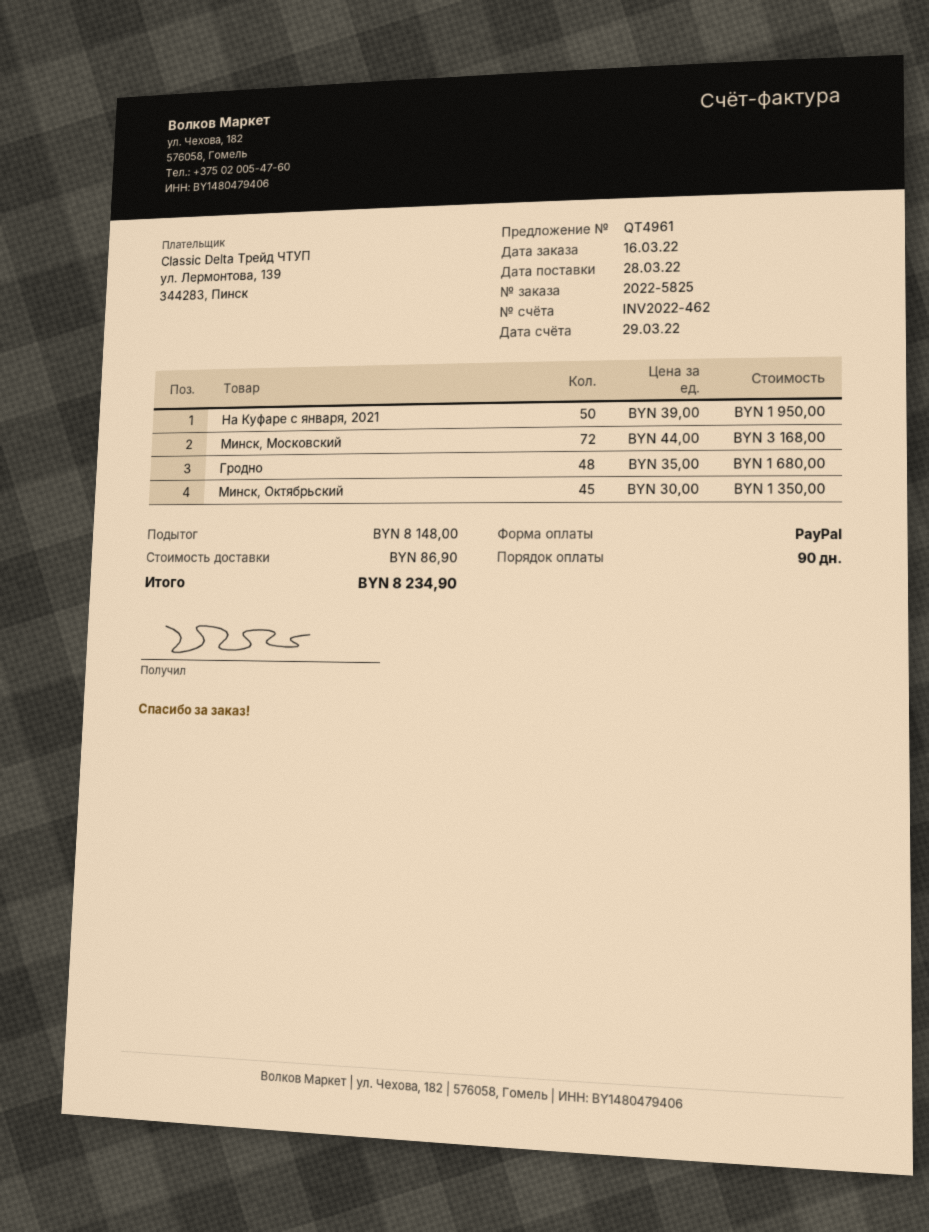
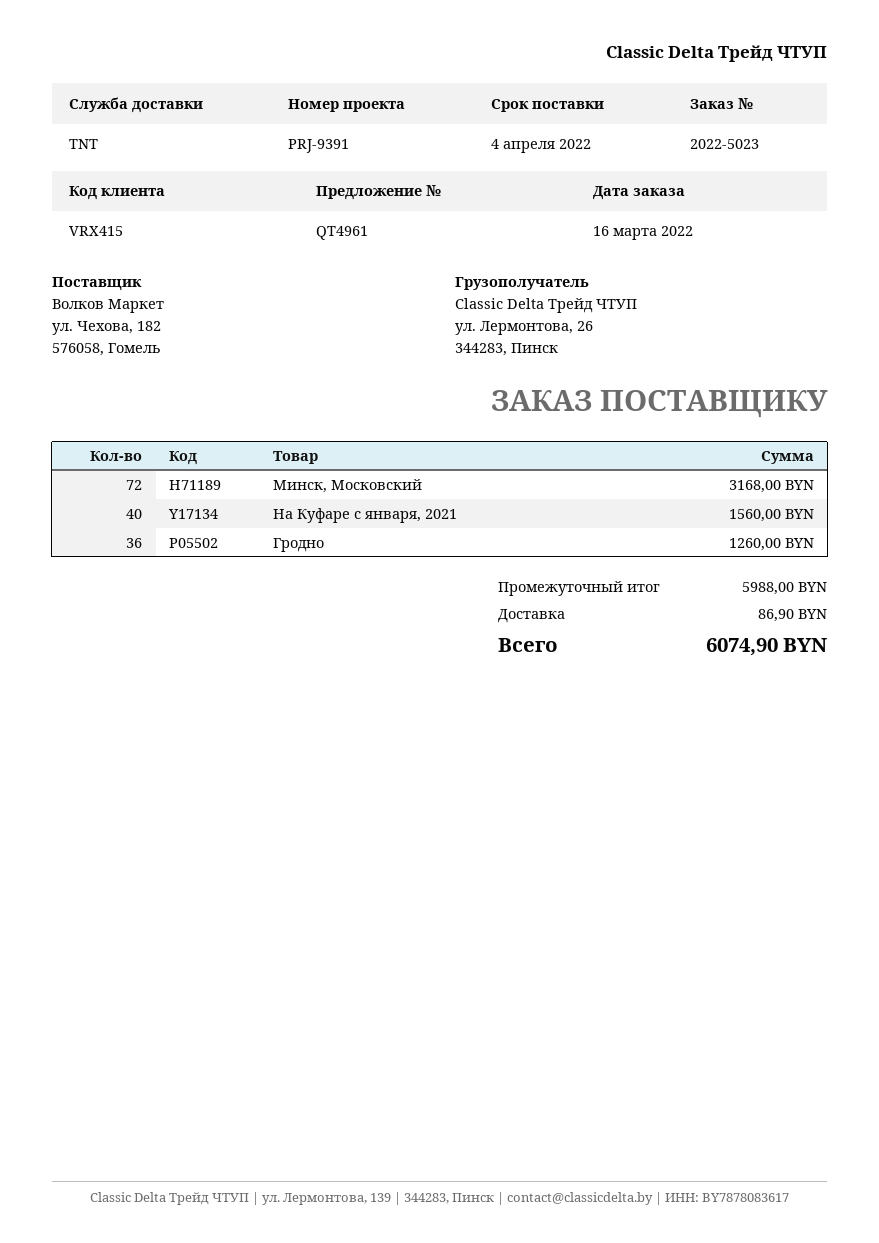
order number: 2022-5825 -> 2022-5023
delivery date: 2022-03-28 -> 2022-04-04
На Куфаре с января, 2021: 50 for 1950.00 -> 40 for 1560.00
Гродно: 48 for 1680.00 -> 36 for 1260.00
Минск, Октябрьский: 45 for 1350.00 -> none
subtotal: 8148.00 -> 5988.00
total: 8234.90 -> 6074.90

